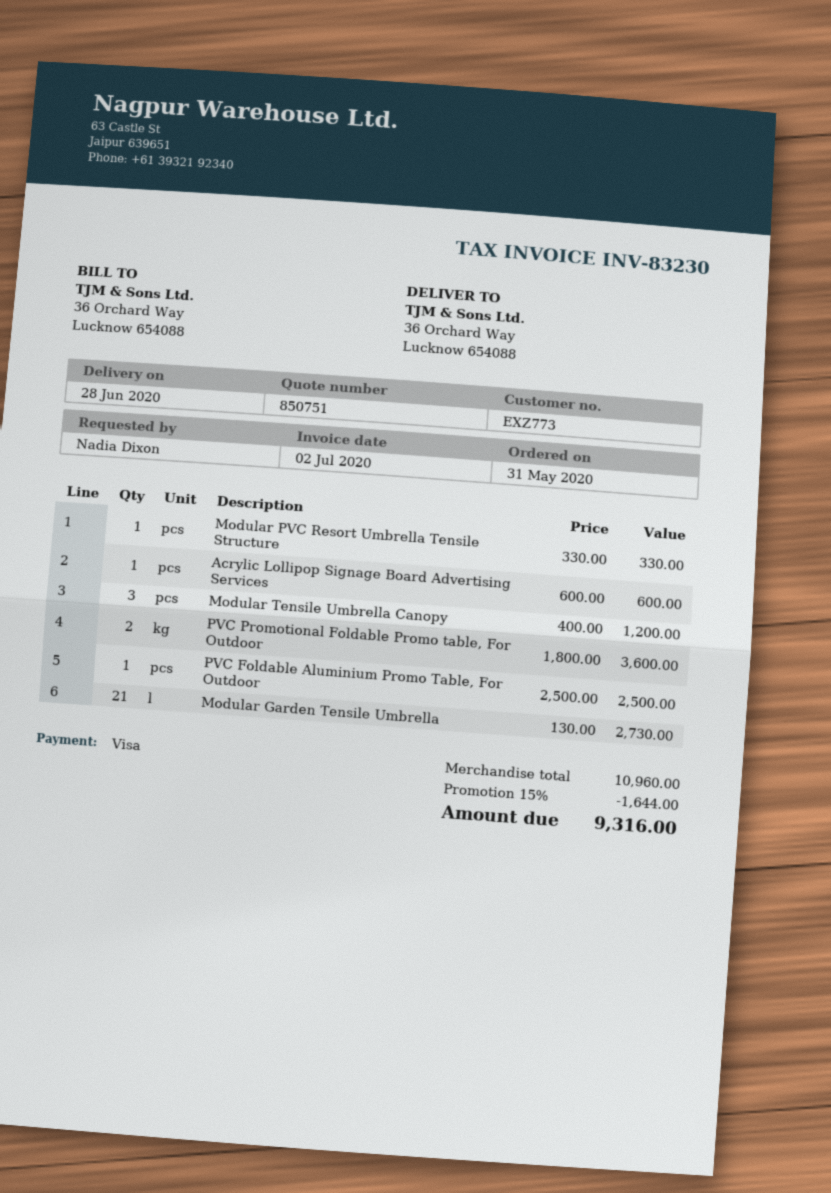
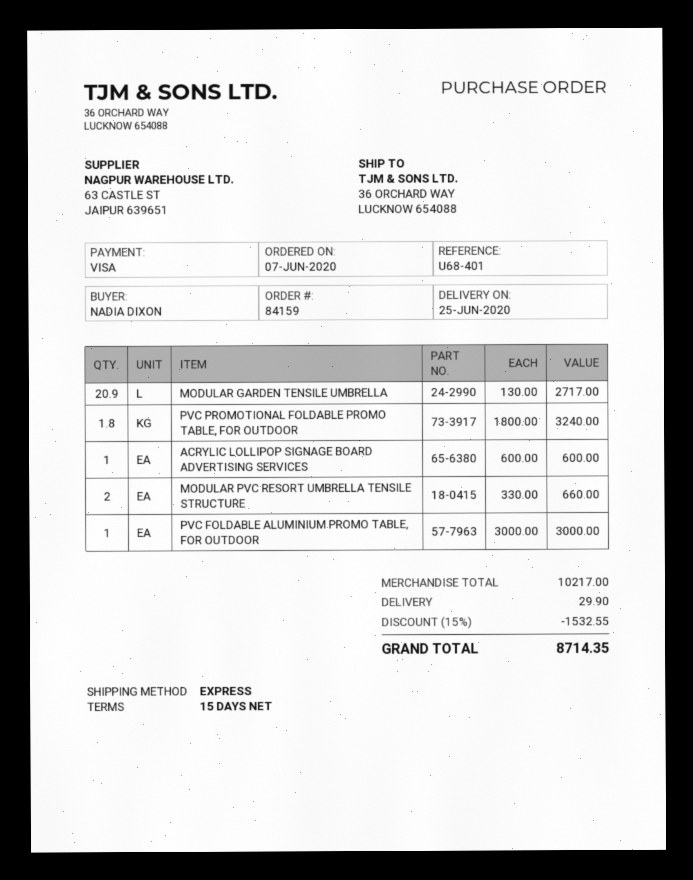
order date: 2020-05-31 -> 2020-06-07
delivery date: 2020-06-28 -> 2020-06-25
Modular PVC Resort Umbrella Tensile Structure: 1 x 330.00 = 330.00 -> 2 x 330.00 = 660.00
Modular Tensile Umbrella Canopy: 3 x 400.00 = 1200.00 -> none
PVC Promotional Foldable Promo table, For Outdoor: 2 x 1800.00 = 3600.00 -> 1.8 x 1800.00 = 3240.00
PVC Foldable Aluminium Promo Table, For Outdoor: 1 x 2500.00 = 2500.00 -> 1 x 3000.00 = 3000.00
Modular Garden Tensile Umbrella: 21 x 130.00 = 2730.00 -> 20.9 x 130.00 = 2717.00
subtotal: 10960.00 -> 10217.00
discount: 15% = 1644.00 -> 15% = 1532.55
shipping: none -> 29.90
total: 9316.00 -> 8714.35

